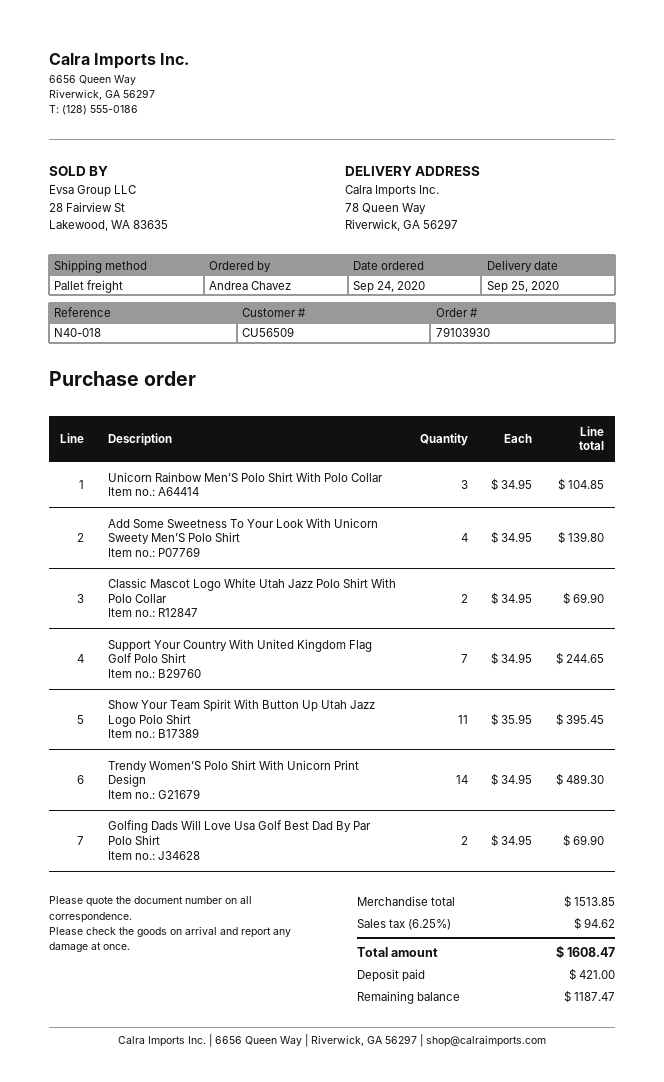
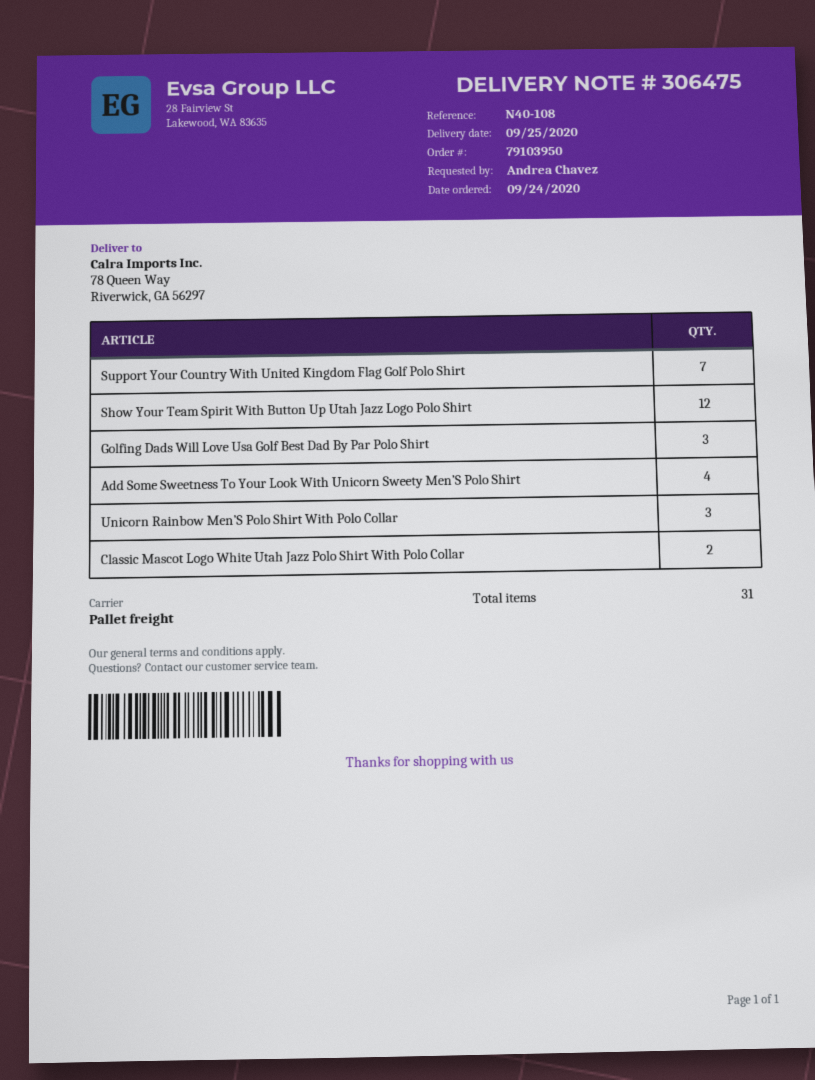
order number: 79103930 -> 79103950
reference: N40-018 -> N40-108
Show Your Team Spirit With Button Up Utah Jazz Logo Polo Shirt: 11 -> 12
Trendy Women’S Polo Shirt With Unicorn Print Design: 14 -> none
Golfing Dads Will Love Usa Golf Best Dad By Par Polo Shirt: 2 -> 3

